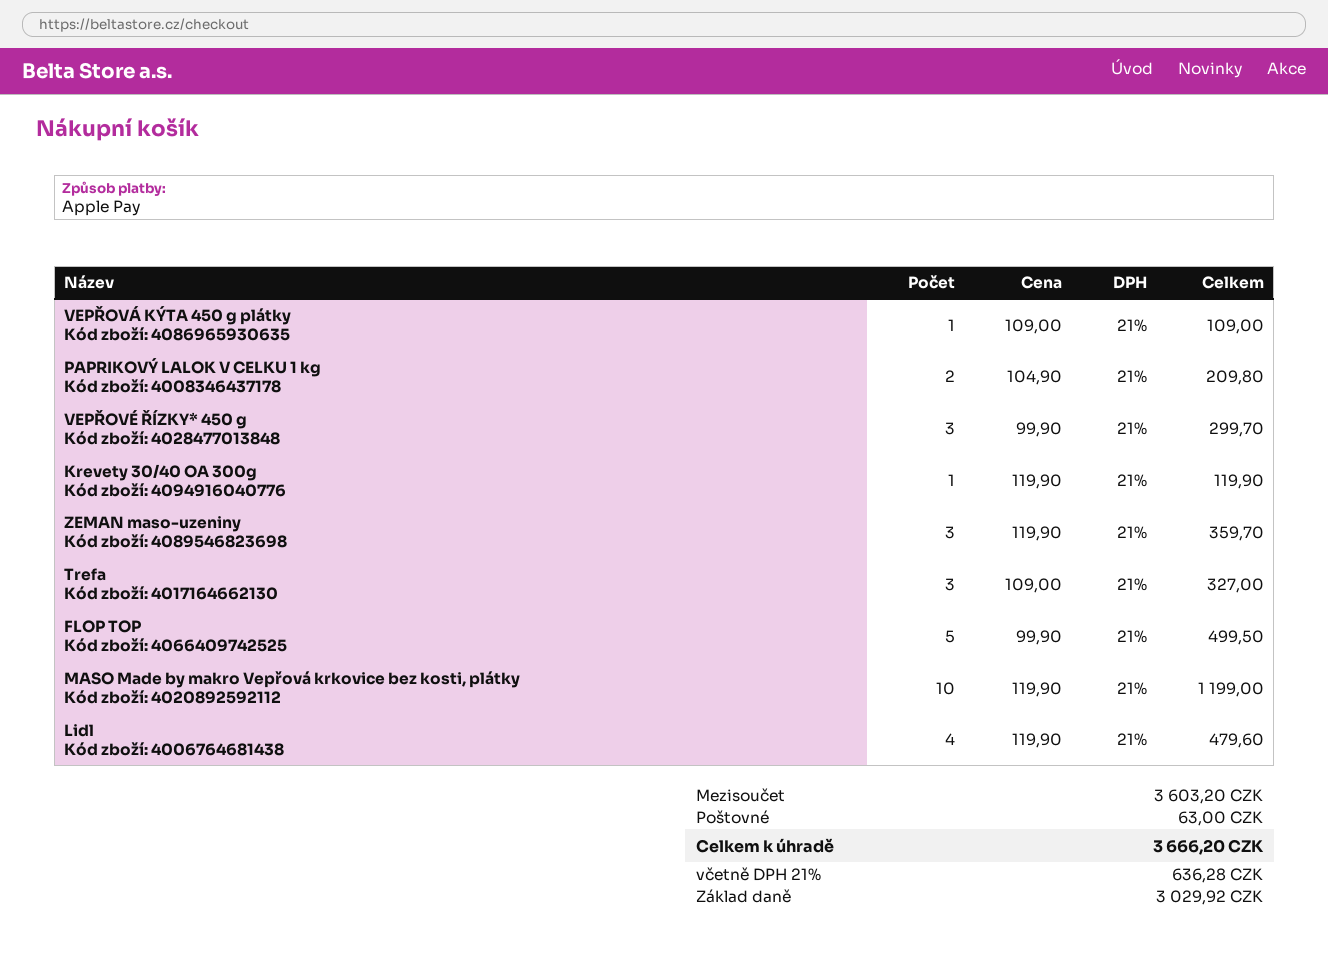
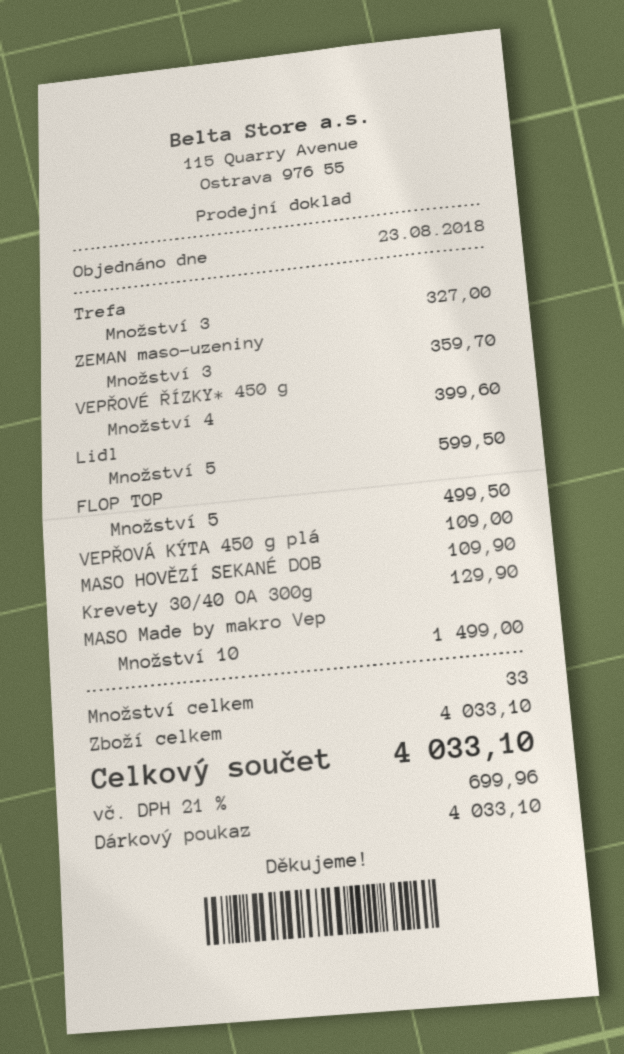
payment method: Apple Pay -> gift card
PAPRIKOVÝ LALOK V CELKU 1 kg: 2 for 209.80 -> none
VEPŘOVÉ ŘÍZKY* 450 g: 3 for 299.70 -> 4 for 399.60
Krevety 30/40 OA 300g: 1 for 119.90 -> 1 for 129.90
MASO Made by makro Vepřová krkovice bez kosti, plátky: 10 for 1199.00 -> 10 for 1499.00
Lidl: 4 for 479.60 -> 5 for 599.50
MASO HOVĚZÍ SEKANÉ DOB: none -> 1 for 109.90
subtotal: 3603.20 -> 4033.10
shipping: 63.00 -> none
tax: 21% = 636.28 -> 21% = 699.96
total: 3666.20 -> 4033.10

